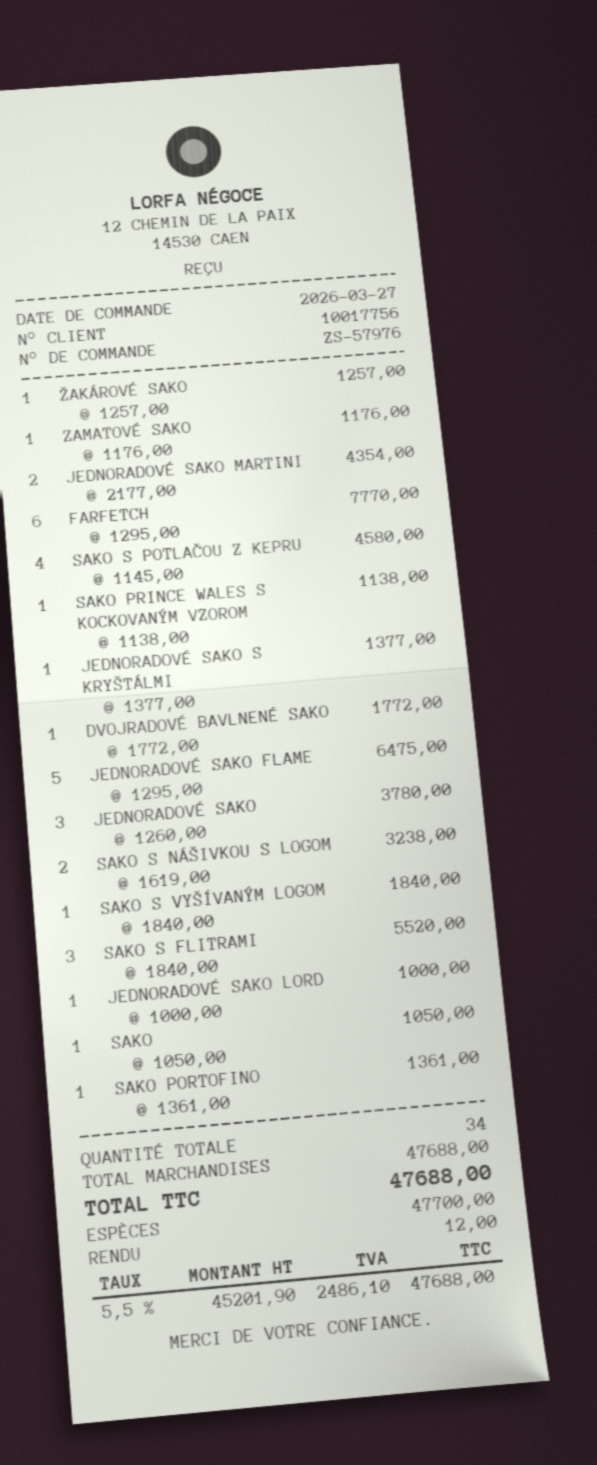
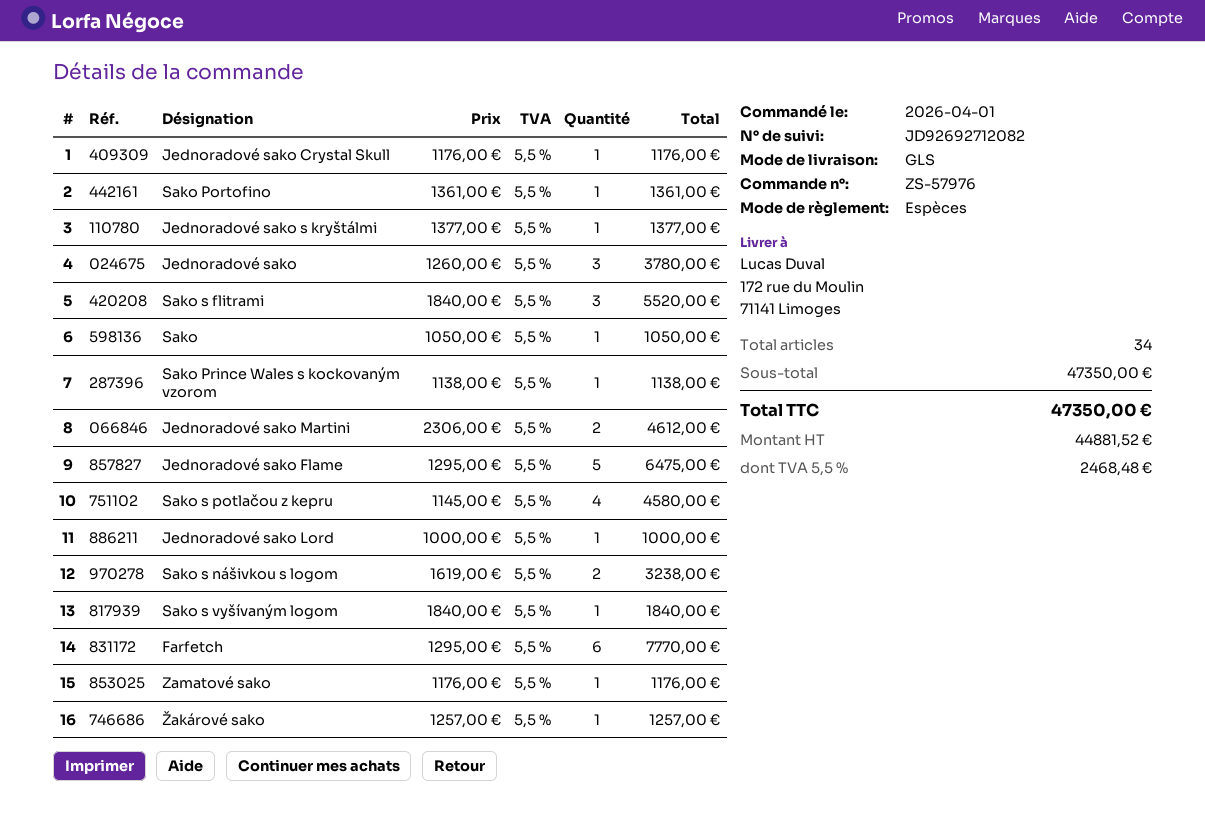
order date: 2026-03-27 -> 2026-04-01
JEDNORADOVÉ SAKO MARTINI: 2 x 2177.00 = 4354.00 -> 2 x 2306.00 = 4612.00
DVOJRADOVÉ BAVLNENÉ SAKO: 1 x 1772.00 = 1772.00 -> none
Jednoradové sako Crystal Skull: none -> 1 x 1176.00 = 1176.00
subtotal: 47688.00 -> 47350.00
net: 45201.90 -> 44881.52
tax: 5.5% = 2486.10 -> 5.5% = 2468.48
total: 47688.00 -> 47350.00

